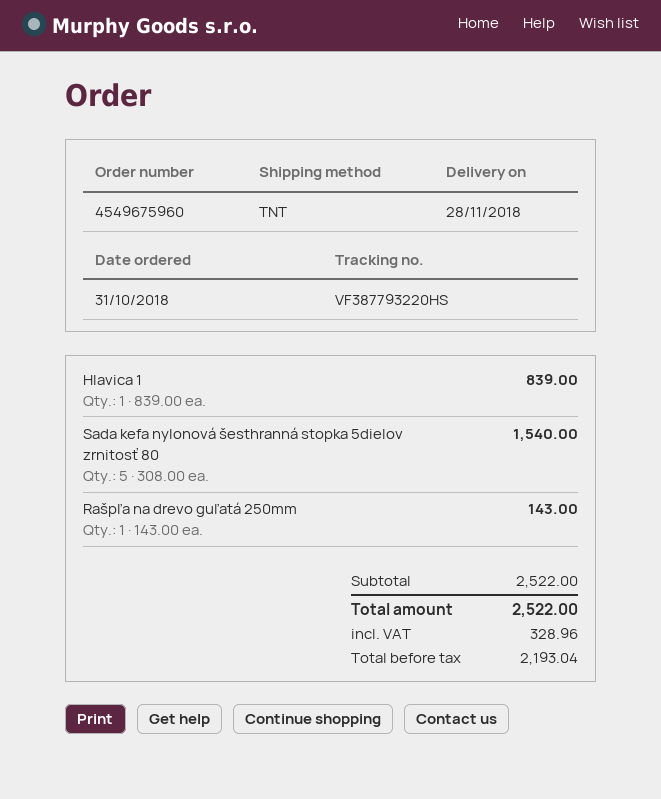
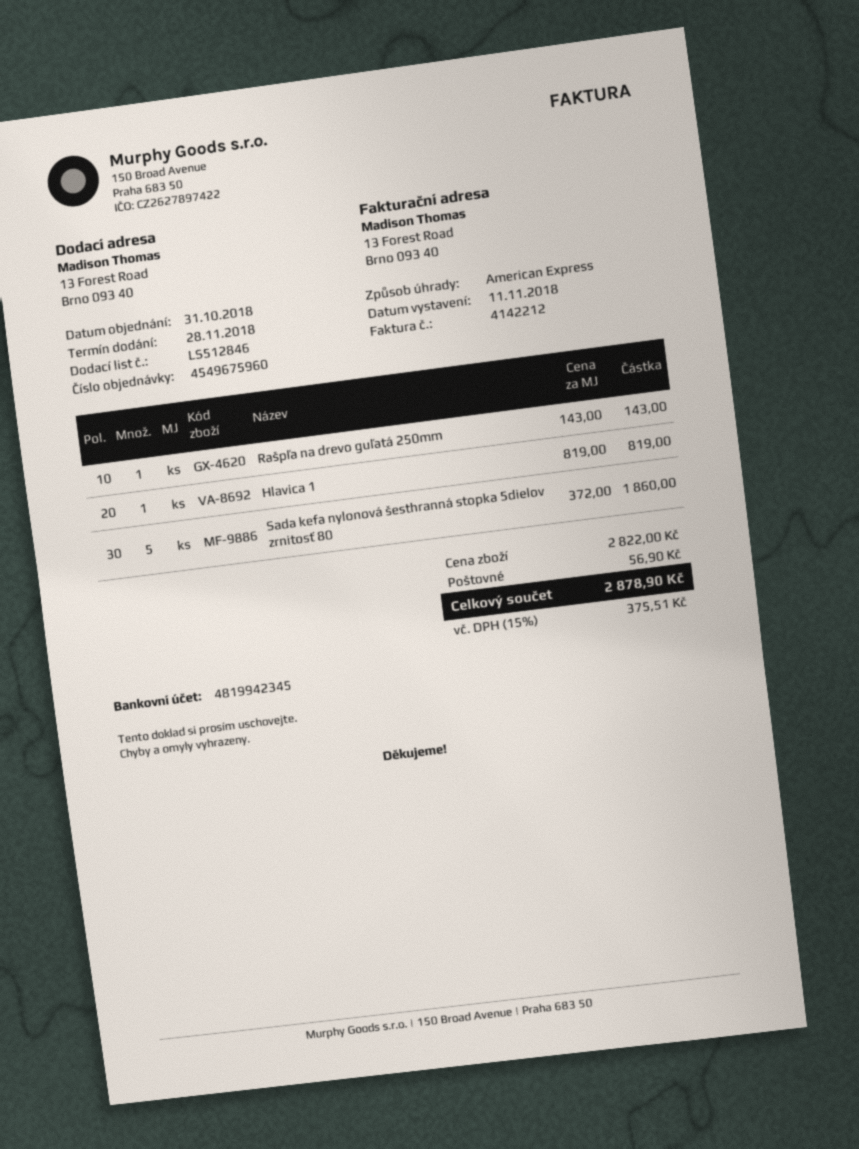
Hlavica 1: 1 x 839.00 = 839.00 -> 1 x 819.00 = 819.00
Sada kefa nylonová šesthranná stopka 5dielov zrnitosť 80: 5 x 308.00 = 1540.00 -> 5 x 372.00 = 1860.00
subtotal: 2522.00 -> 2822.00
shipping: none -> 56.90
tax: 328.96 -> 375.51
total: 2522.00 -> 2878.90

